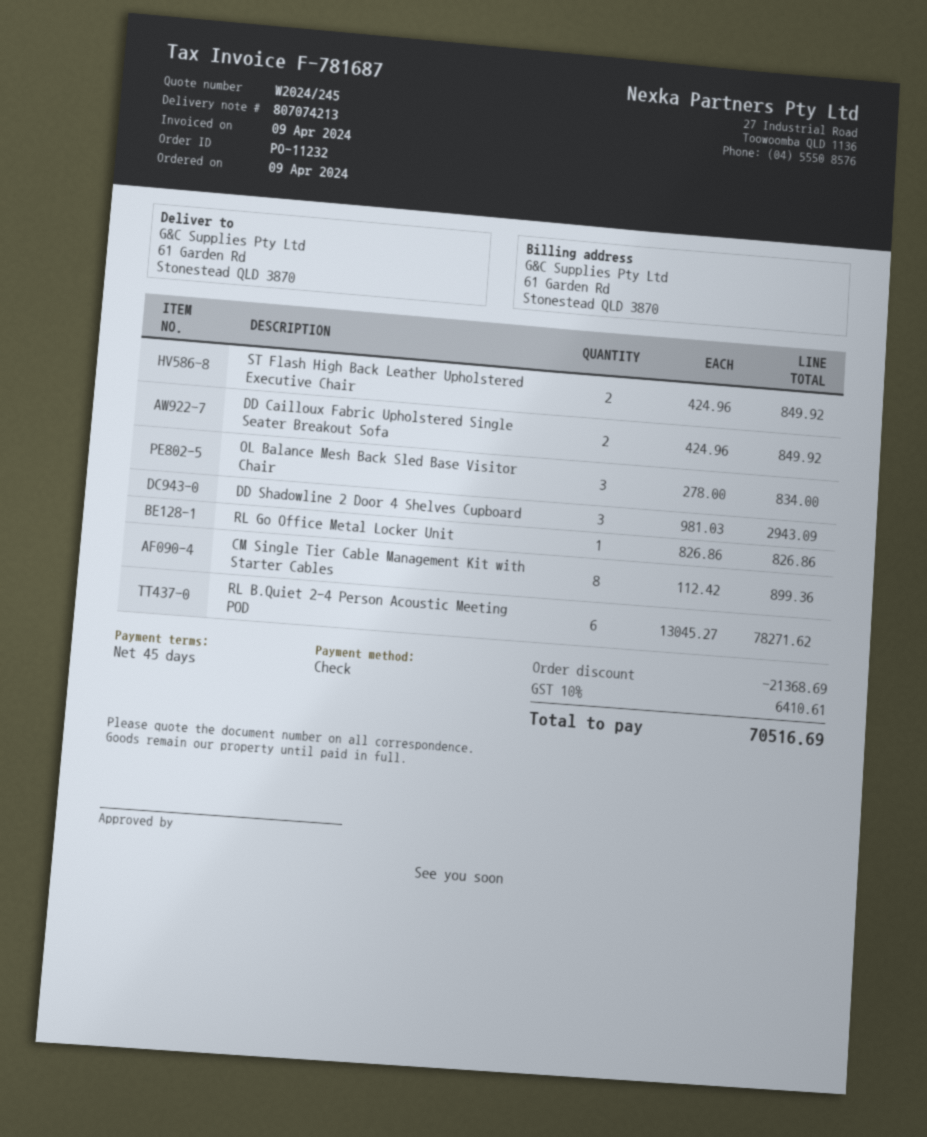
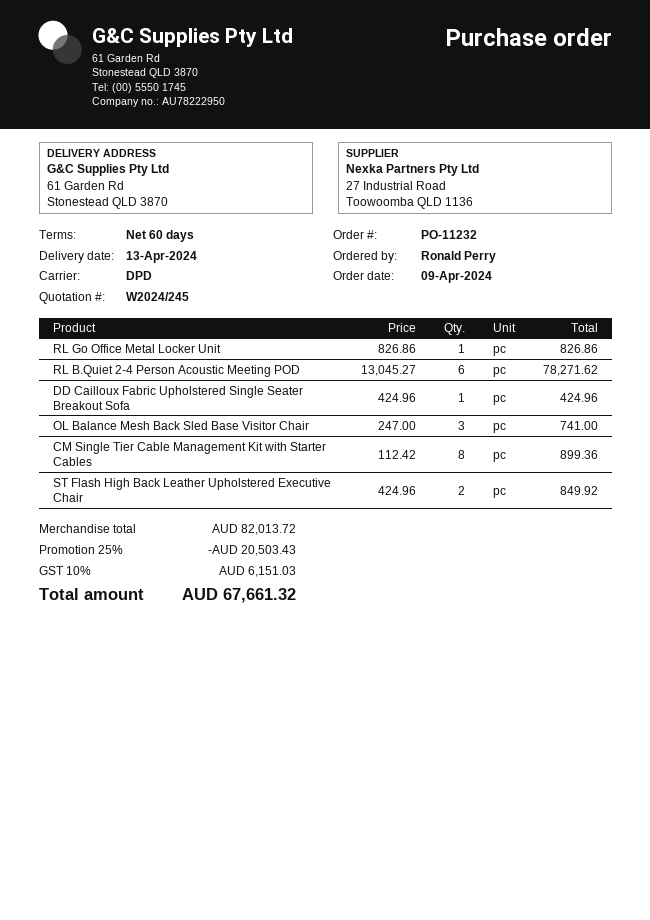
payment terms: 45 days -> 60 days
DD Cailloux Fabric Upholstered Single Seater Breakout Sofa: 2 x 424.96 = 849.92 -> 1 x 424.96 = 424.96
OL Balance Mesh Back Sled Base Visitor Chair: 3 x 278.00 = 834.00 -> 3 x 247.00 = 741.00
DD Shadowline 2 Door 4 Shelves Cupboard: 3 x 981.03 = 2943.09 -> none
discount: 21368.69 -> 20503.43
tax: 10% = 6410.61 -> 10% = 6151.03
total: 70516.69 -> 67661.32

